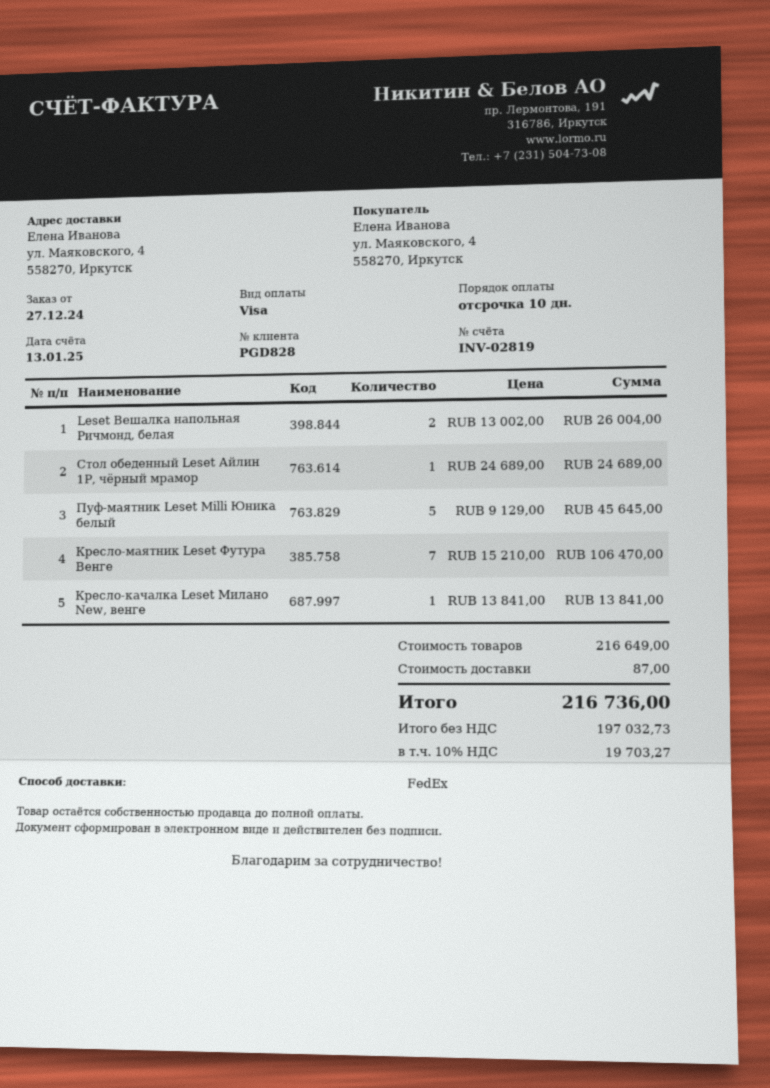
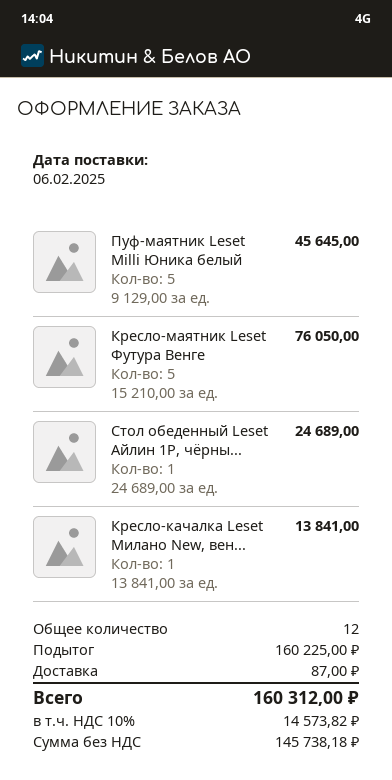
Leset Вешалка напольная Ричмонд, белая: 2 x 13002.00 = 26004.00 -> none
Кресло-маятник Leset Футура Венге: 7 x 15210.00 = 106470.00 -> 5 x 15210.00 = 76050.00
subtotal: 216649.00 -> 160225.00
net: 197032.73 -> 145738.18
tax: 10% = 19703.27 -> 10% = 14573.82
total: 216736.00 -> 160312.00

